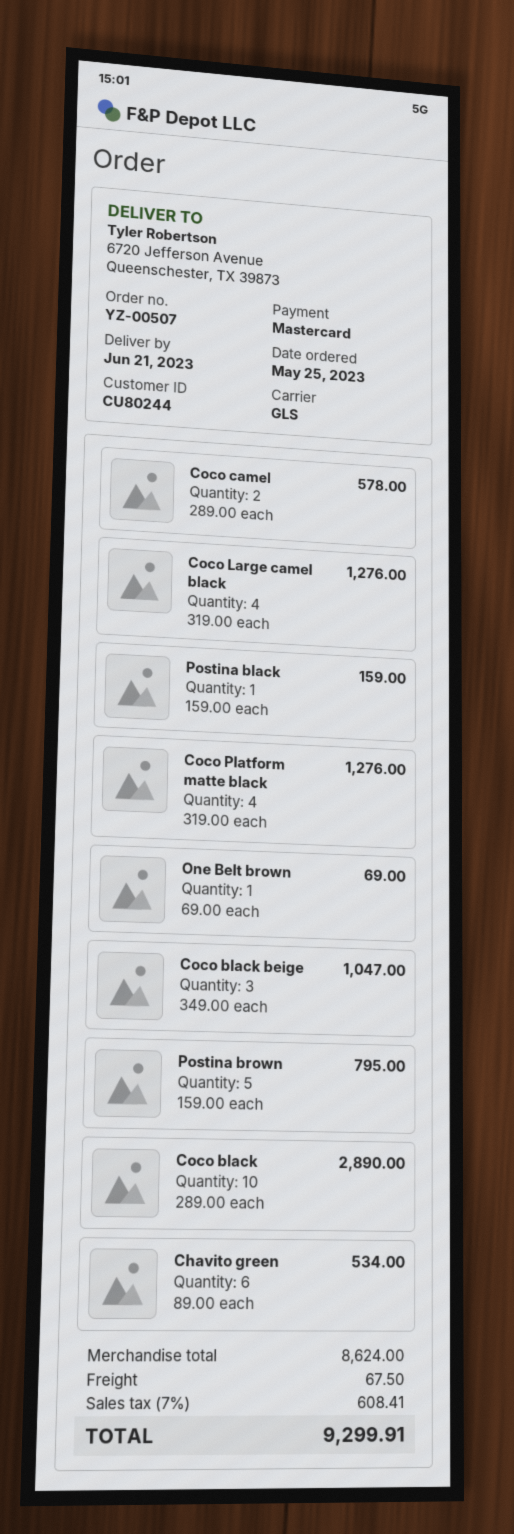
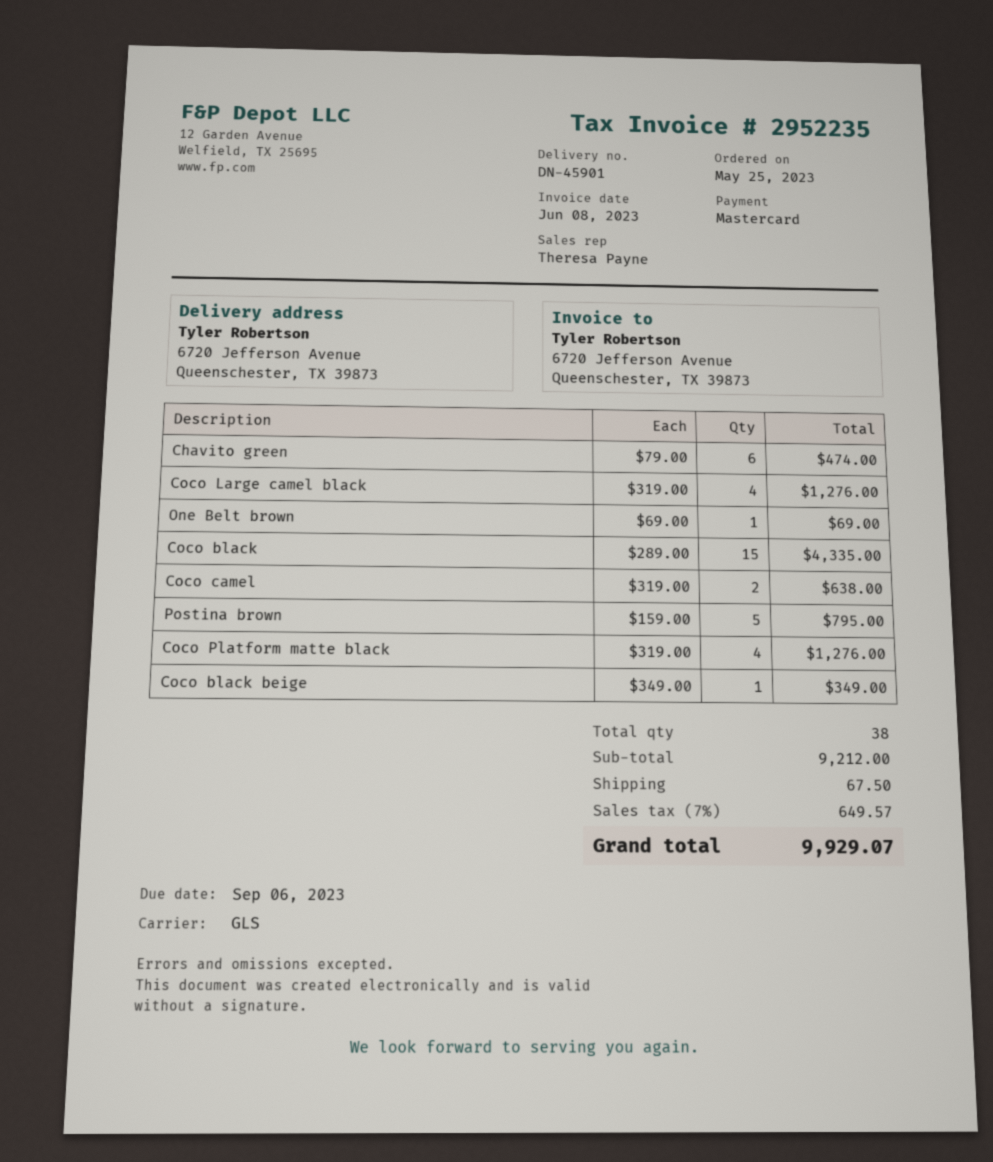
Coco camel: 2 x 289.00 = 578.00 -> 2 x 319.00 = 638.00
Postina black: 1 x 159.00 = 159.00 -> none
Coco black beige: 3 x 349.00 = 1047.00 -> 1 x 349.00 = 349.00
Coco black: 10 x 289.00 = 2890.00 -> 15 x 289.00 = 4335.00
Chavito green: 6 x 89.00 = 534.00 -> 6 x 79.00 = 474.00
subtotal: 8624.00 -> 9212.00
tax: 7% = 608.41 -> 7% = 649.57
total: 9299.91 -> 9929.07

